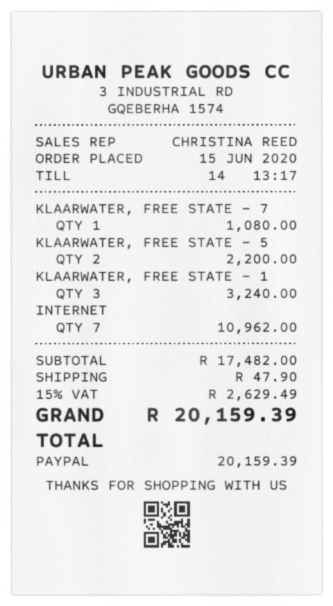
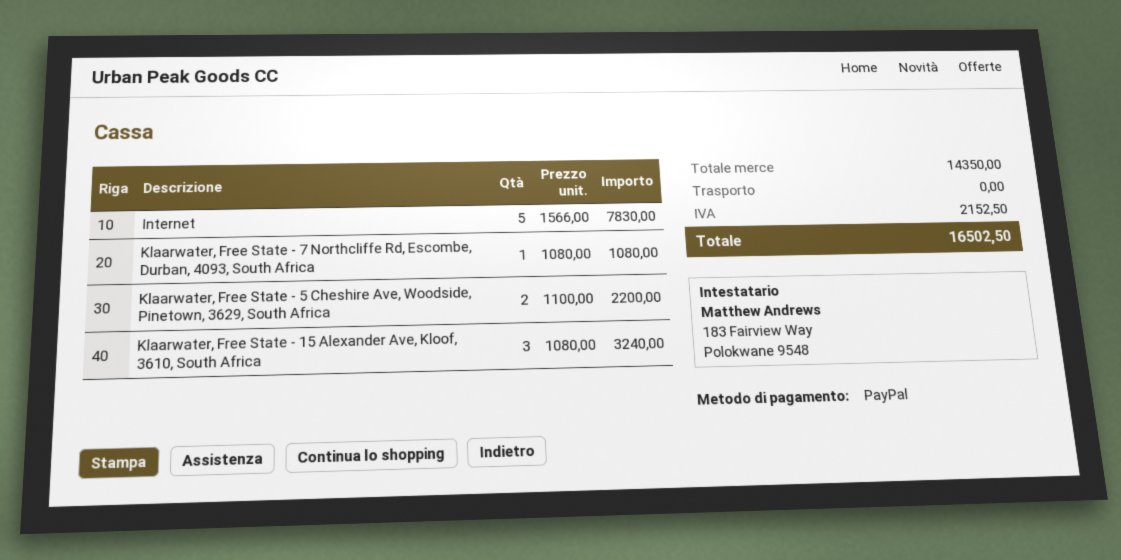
INTERNET: 7 for 10962.00 -> 5 for 7830.00
subtotal: 17482.00 -> 14350.00
shipping: 47.90 -> 0.00
tax: 2629.49 -> 2152.50
total: 20159.39 -> 16502.50

